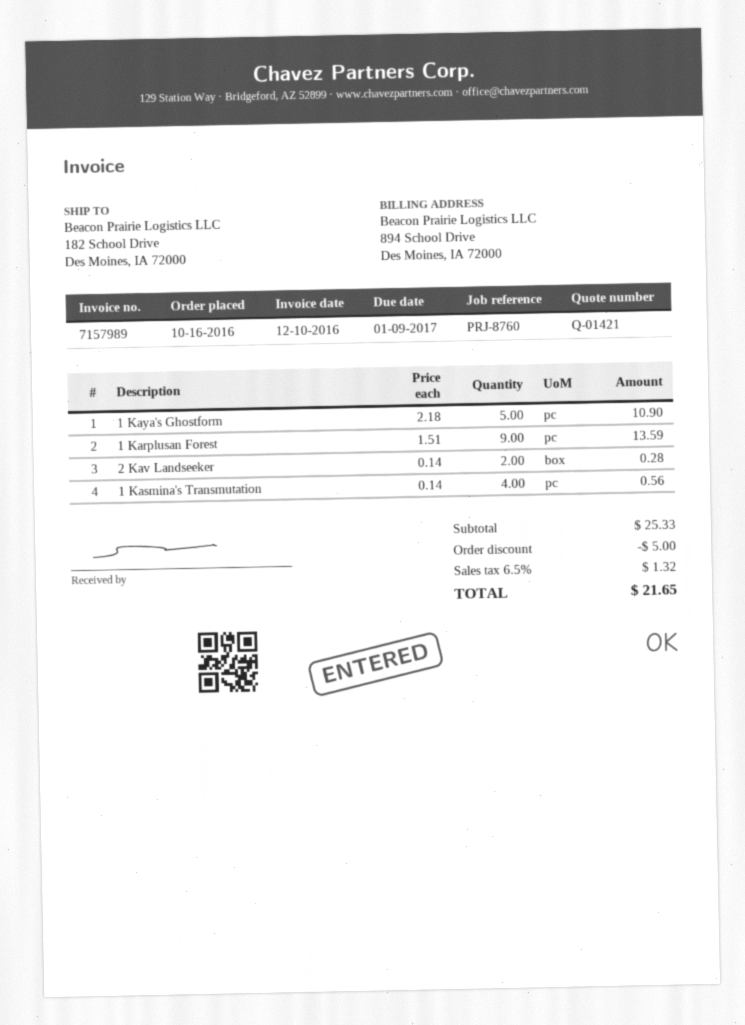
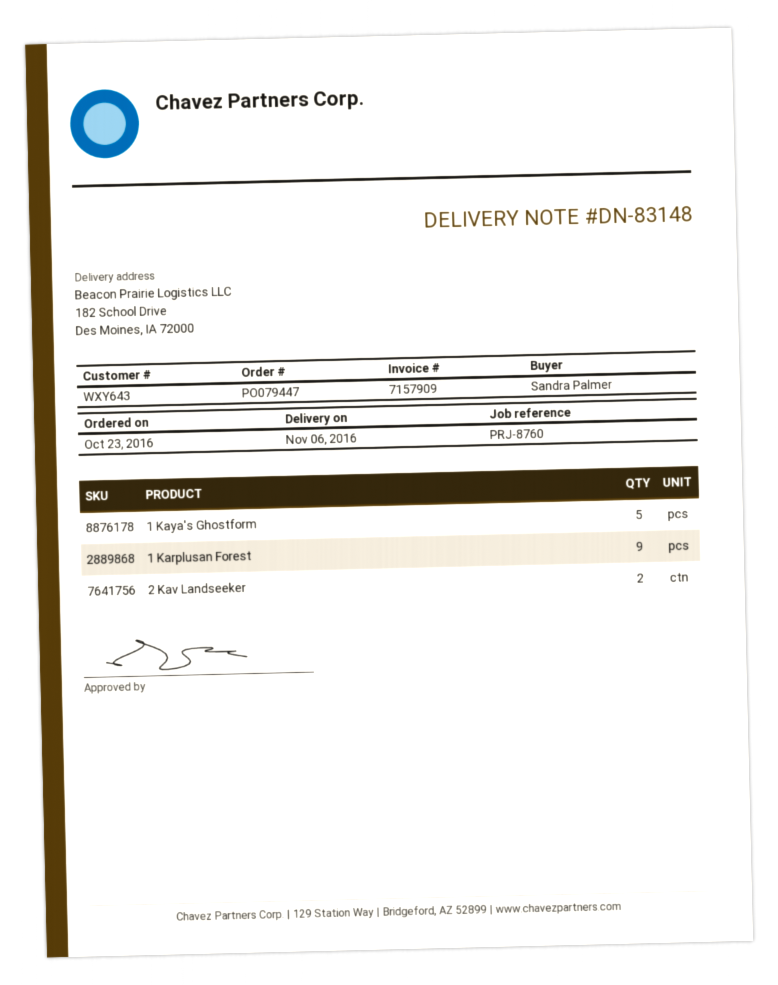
order date: 2016-10-16 -> 2016-10-23
invoice number: 7157989 -> 7157909
1 Kasmina's Transmutation: 4 -> none

